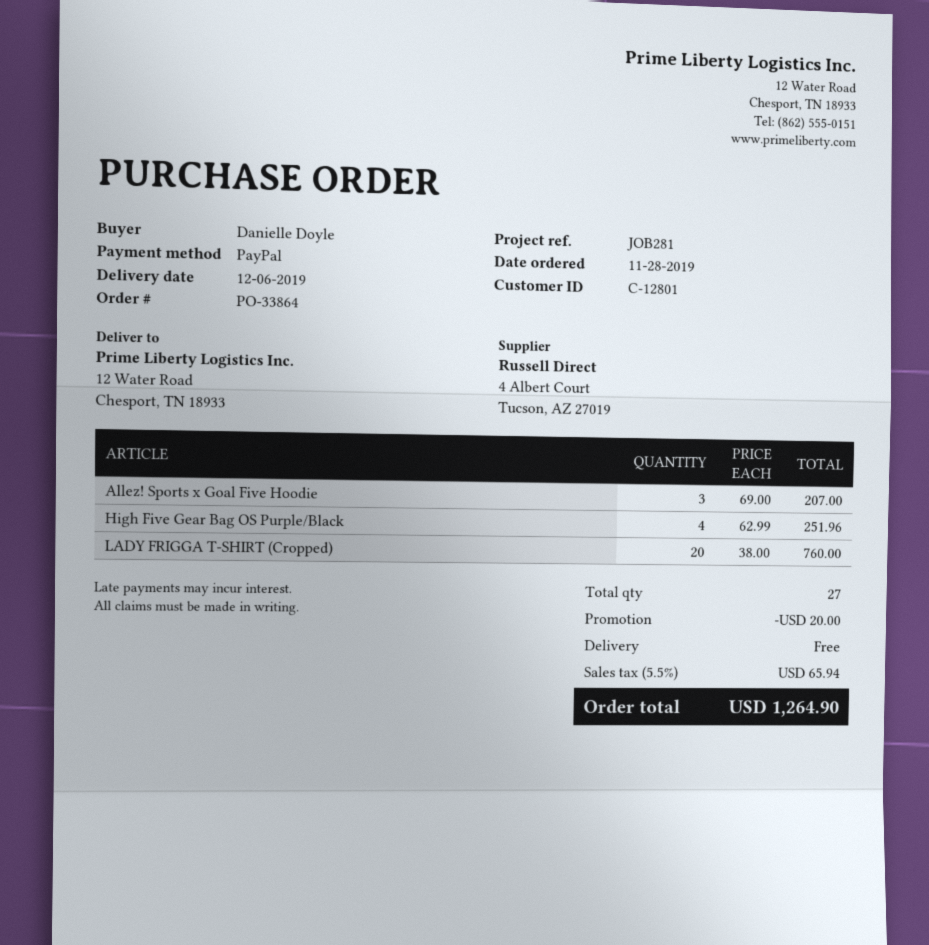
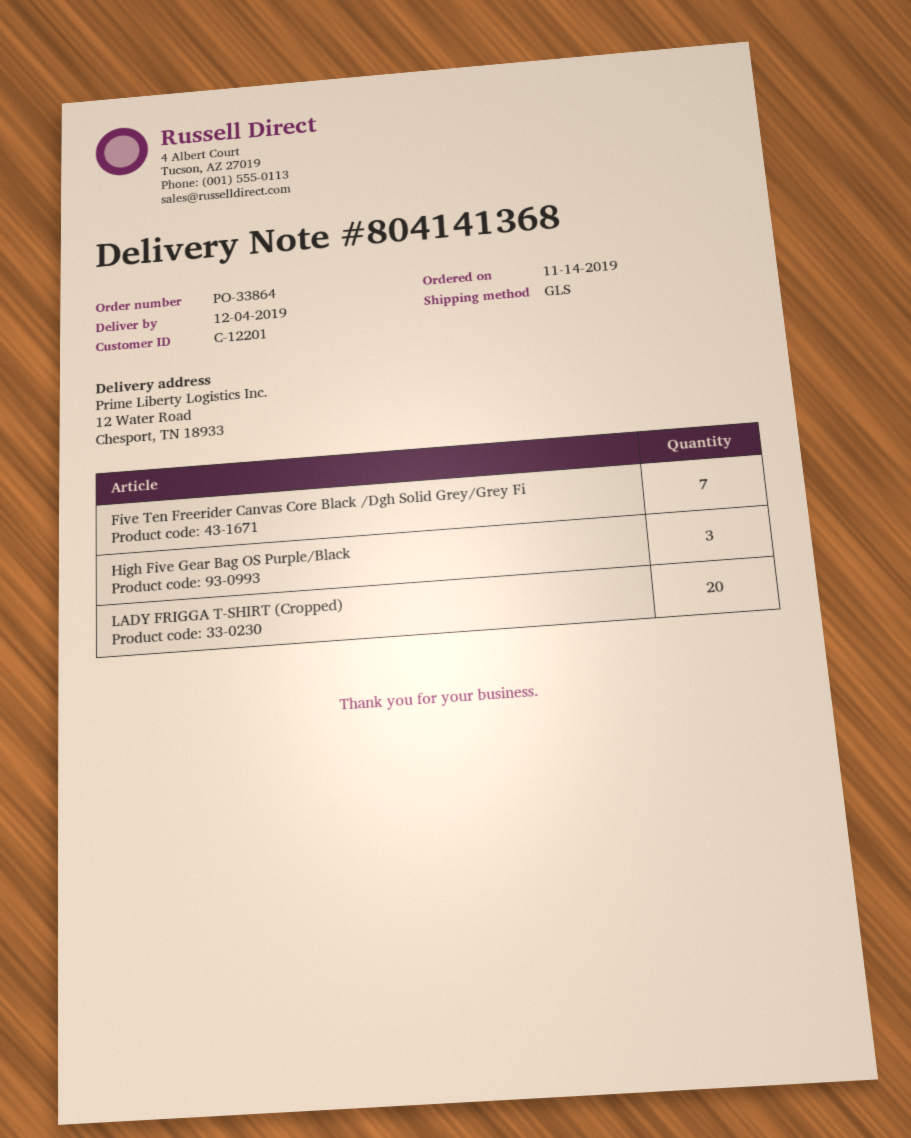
order date: 2019-11-28 -> 2019-11-14
delivery date: 2019-12-06 -> 2019-12-04
customer number: C-12801 -> C-12201
Allez! Sports x Goal Five Hoodie: 3 -> none
High Five Gear Bag OS Purple/Black: 4 -> 3
Five Ten Freerider Canvas Core Black /Dgh Solid Grey/Grey Fi: none -> 7

